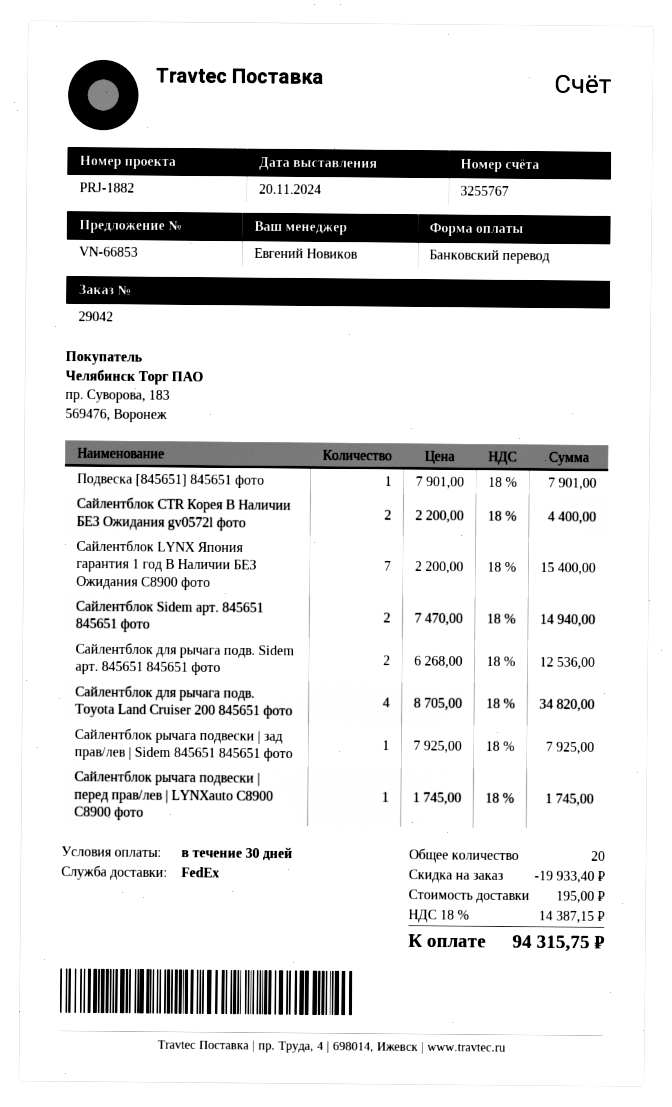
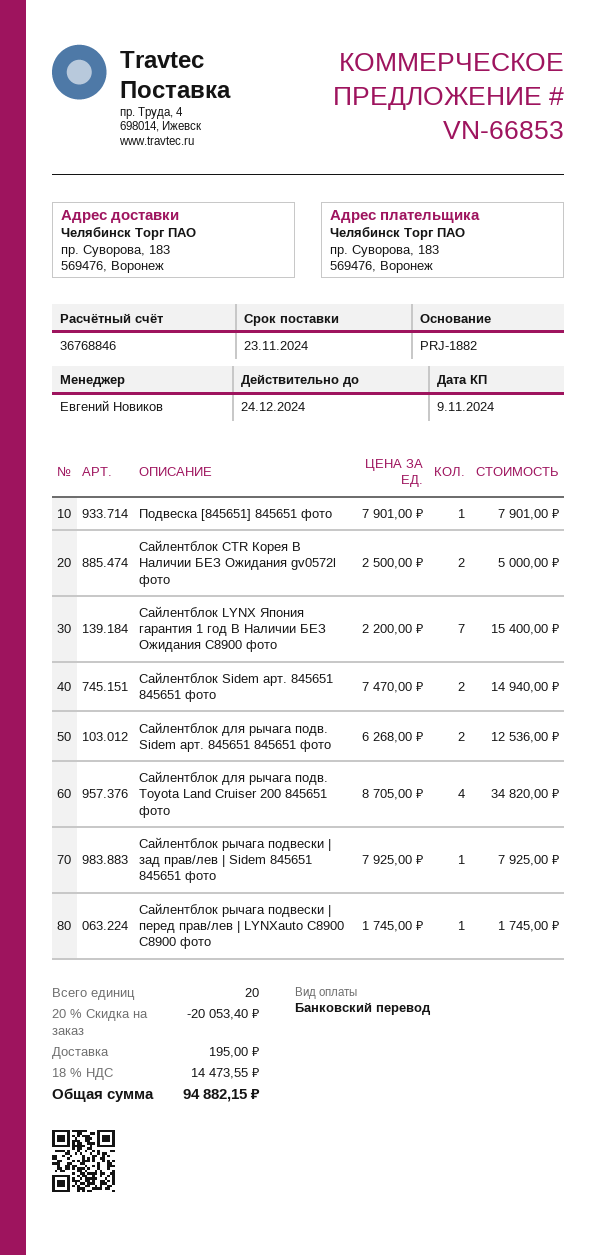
Сайлентблок CTR Корея В Наличии БЕЗ Ожидания gv0572l фото: 2 x 2200.00 = 4400.00 -> 2 x 2500.00 = 5000.00
discount: 19933.40 -> 20053.40
tax: 18% = 14387.15 -> 18% = 14473.55
total: 94315.75 -> 94882.15

